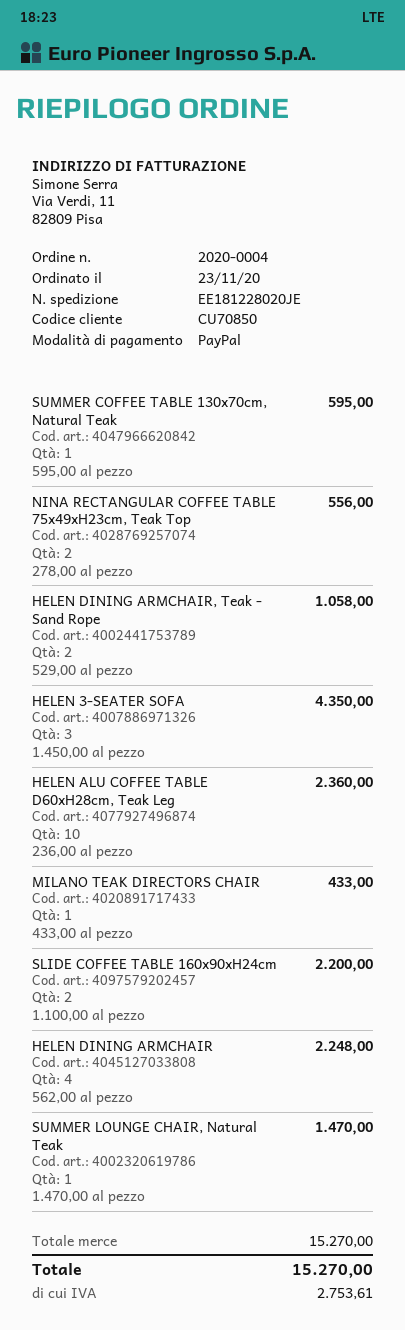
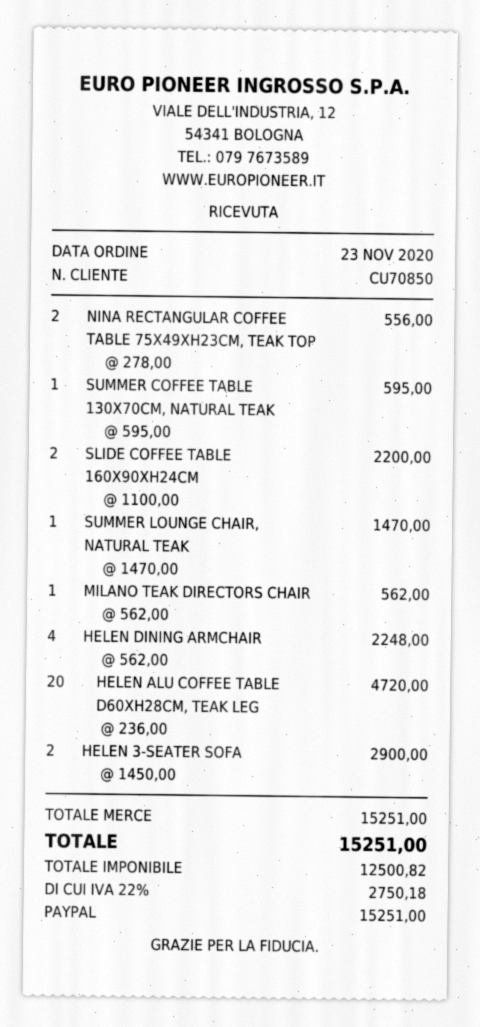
HELEN DINING ARMCHAIR, Teak - Sand Rope: 2 x 529.00 = 1058.00 -> none
HELEN 3-SEATER SOFA: 3 x 1450.00 = 4350.00 -> 2 x 1450.00 = 2900.00
HELEN ALU COFFEE TABLE D60xH28cm, Teak Leg: 10 x 236.00 = 2360.00 -> 20 x 236.00 = 4720.00
MILANO TEAK DIRECTORS CHAIR: 1 x 433.00 = 433.00 -> 1 x 562.00 = 562.00
subtotal: 15270.00 -> 15251.00
tax: 2753.61 -> 2750.18
total: 15270.00 -> 15251.00

